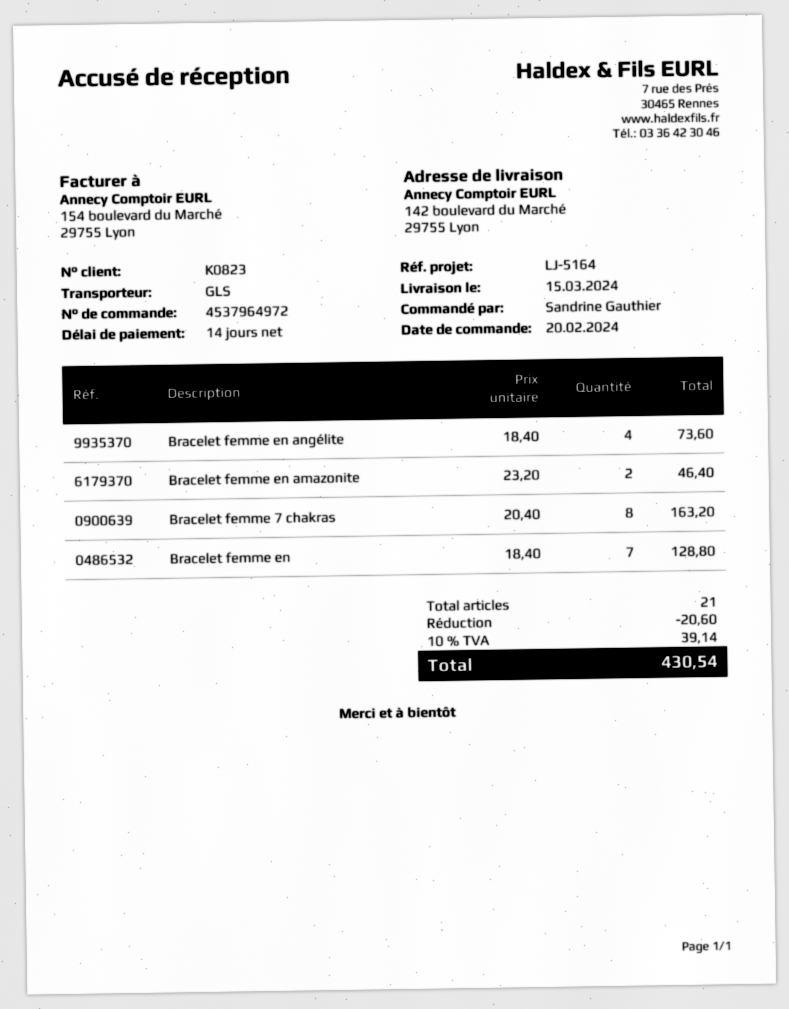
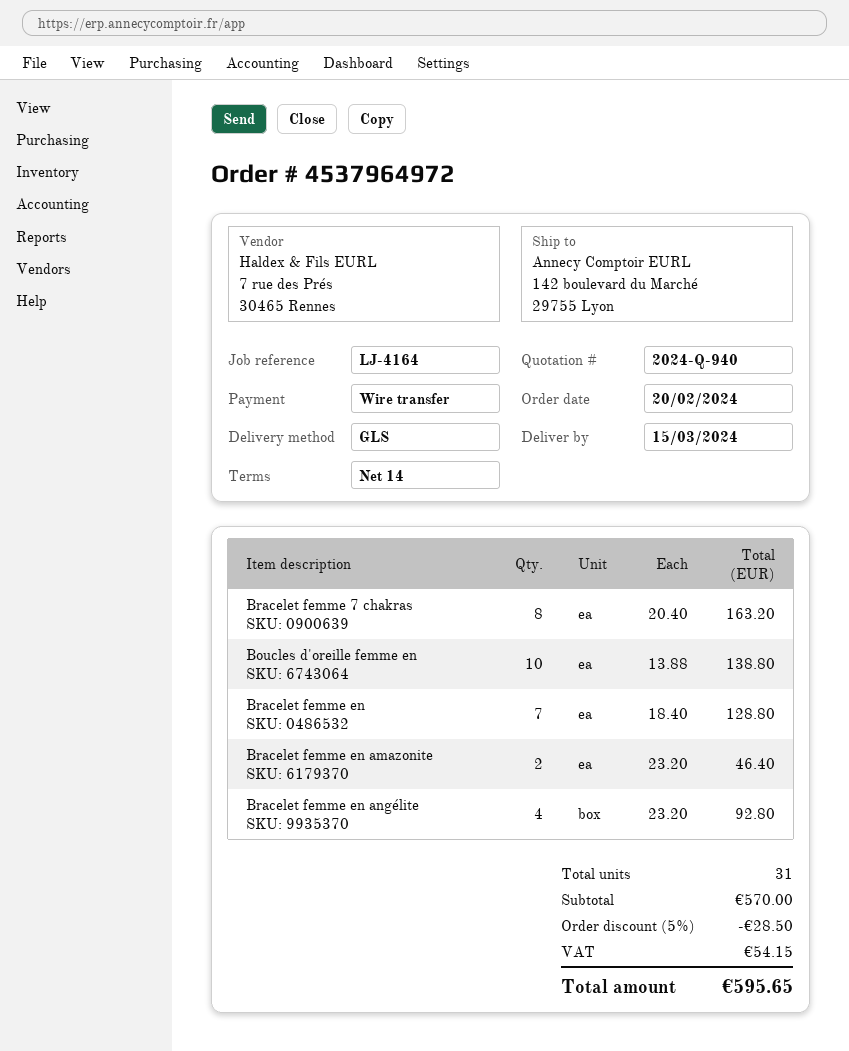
reference: LJ-5164 -> LJ-4164
Bracelet femme en angélite: 4 x 18.40 = 73.60 -> 4 x 23.20 = 92.80
Boucles d'oreille femme en: none -> 10 x 13.88 = 138.80
total quantity: 21 -> 31
discount: 20.60 -> 28.50
tax: 39.14 -> 54.15
total: 430.54 -> 595.65

